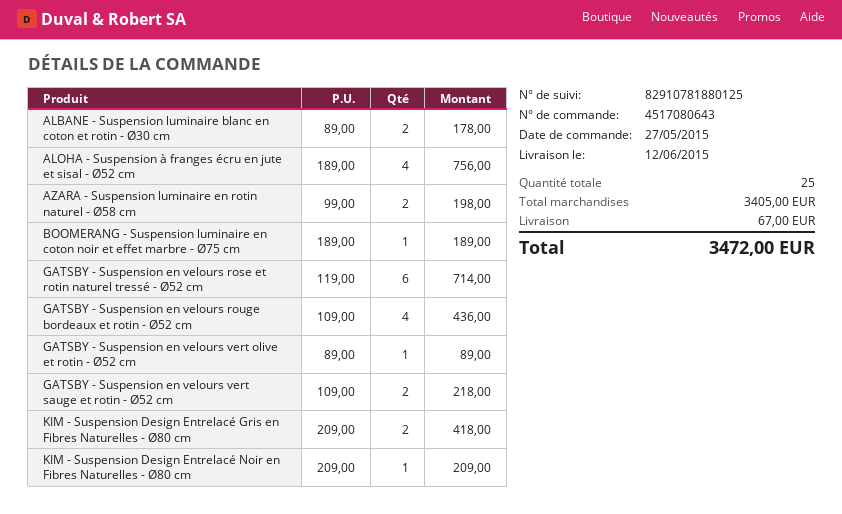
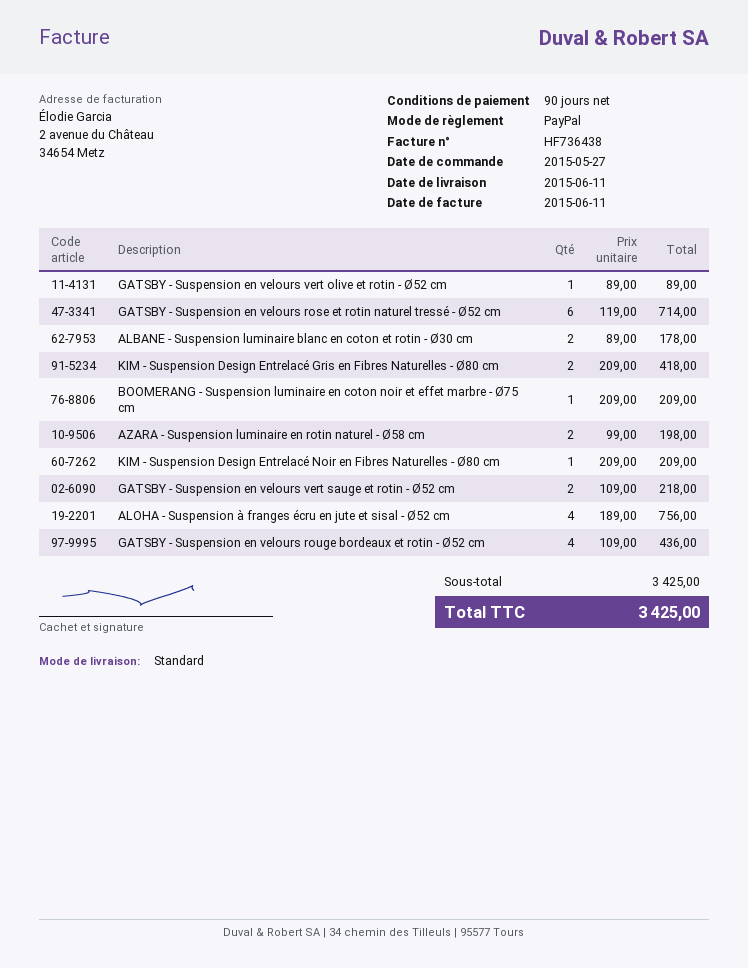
delivery date: 2015-06-12 -> 2015-06-11
BOOMERANG - Suspension luminaire en coton noir et effet marbre - Ø75 cm: 1 x 189.00 = 189.00 -> 1 x 209.00 = 209.00
subtotal: 3405.00 -> 3425.00
shipping: 67.00 -> none
total: 3472.00 -> 3425.00

